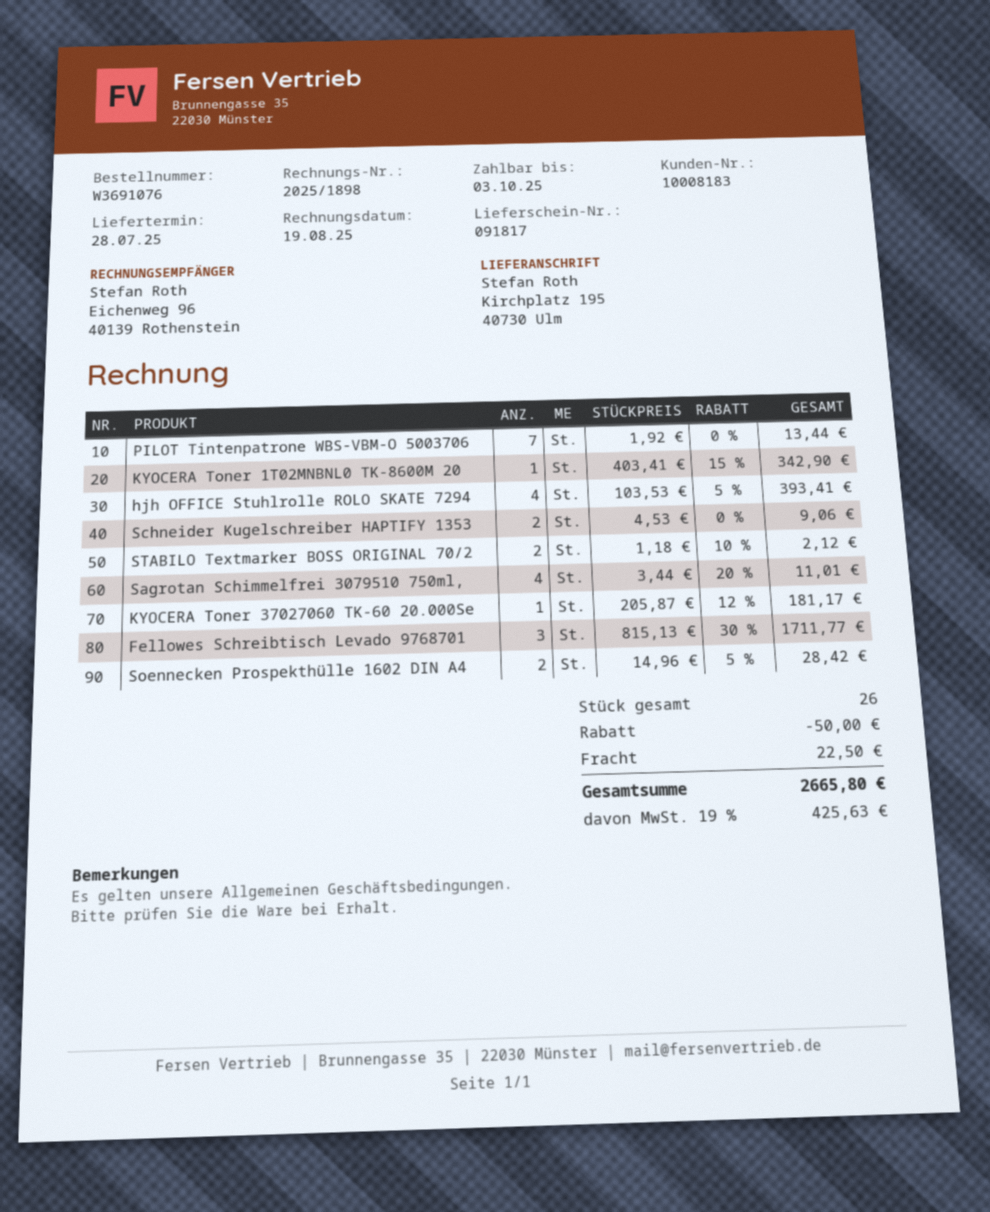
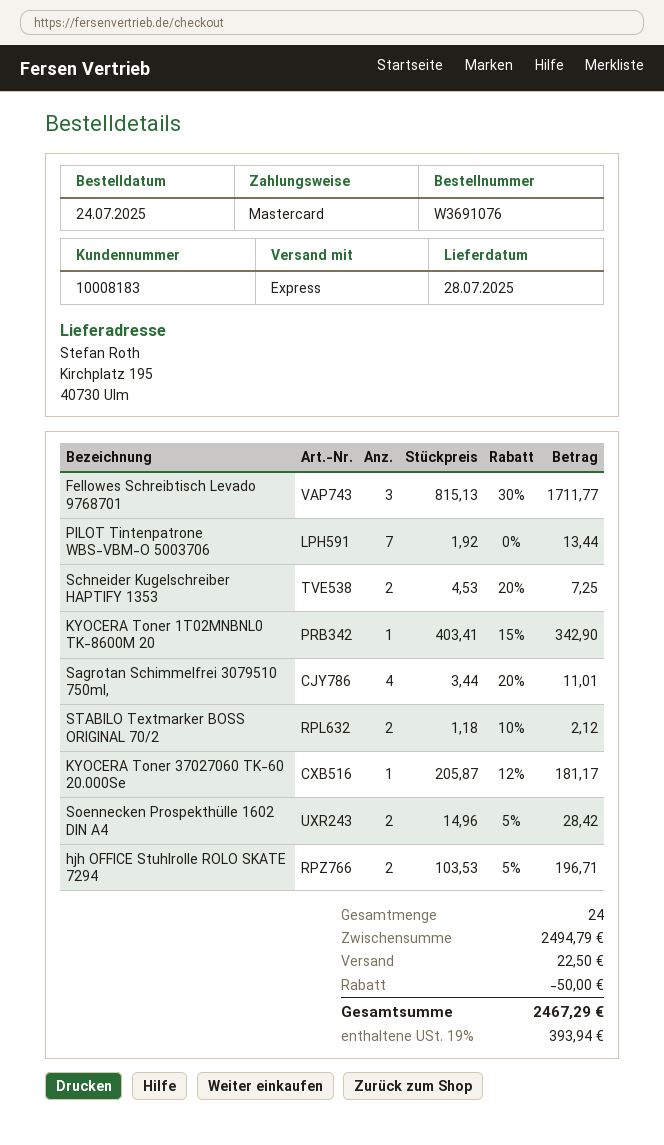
hjh OFFICE Stuhlrolle ROLO SKATE 7294: 4 x 103.53 - 5% = 393.41 -> 2 x 103.53 - 5% = 196.71
Schneider Kugelschreiber HAPTIFY 1353: 2 x 4.53 = 9.06 -> 2 x 4.53 - 20% = 7.25
total quantity: 26 -> 24
tax: 19% = 425.63 -> 19% = 393.94
total: 2665.80 -> 2467.29

